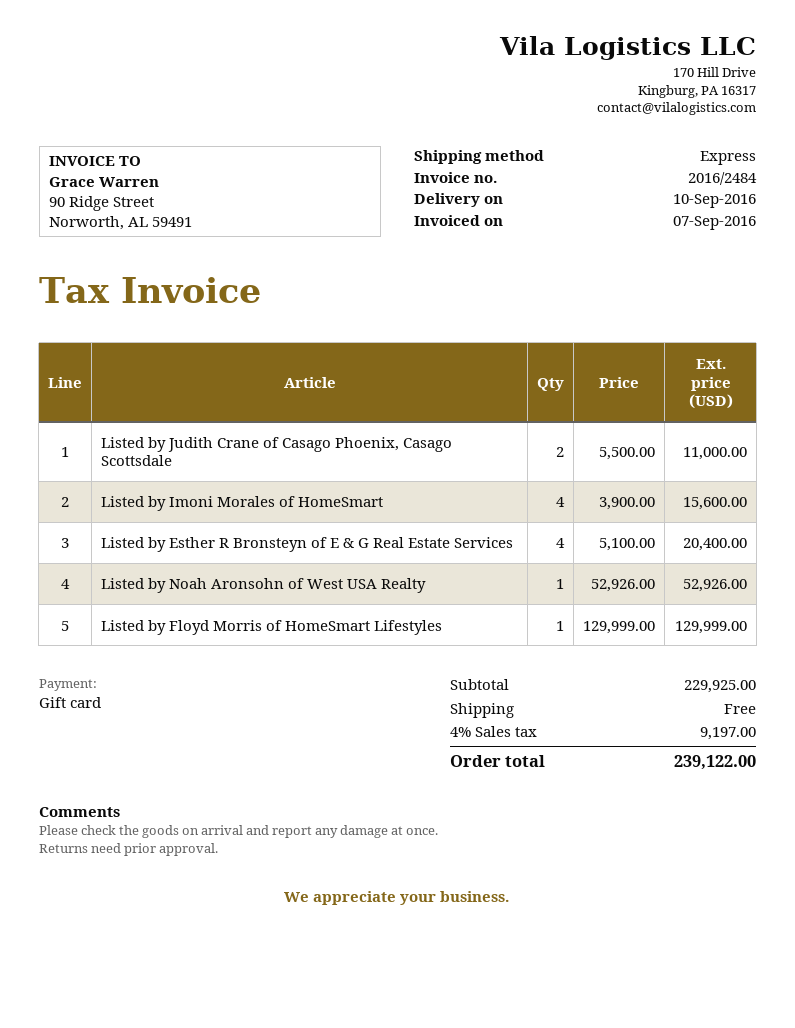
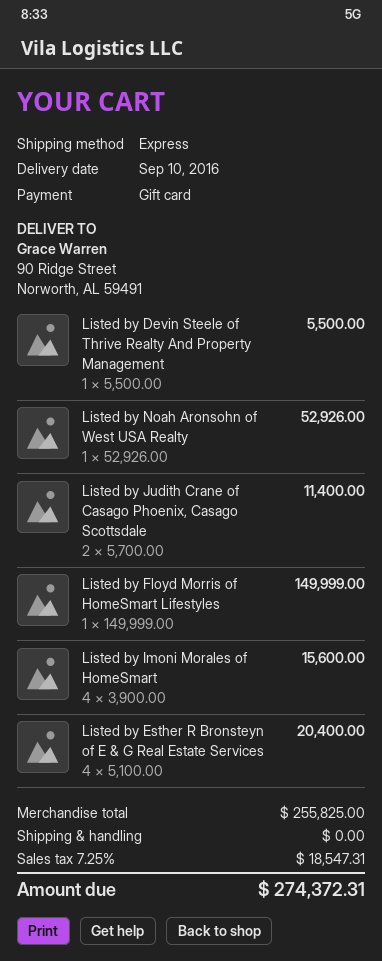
Listed by Judith Crane of Casago Phoenix, Casago Scottsdale: 2 x 5500.00 = 11000.00 -> 2 x 5700.00 = 11400.00
Listed by Floyd Morris of HomeSmart Lifestyles: 1 x 129999.00 = 129999.00 -> 1 x 149999.00 = 149999.00
Listed by Devin Steele of Thrive Realty And Property Management: none -> 1 x 5500.00 = 5500.00
subtotal: 229925.00 -> 255825.00
tax: 4% = 9197.00 -> 7.25% = 18547.31
total: 239122.00 -> 274372.31

